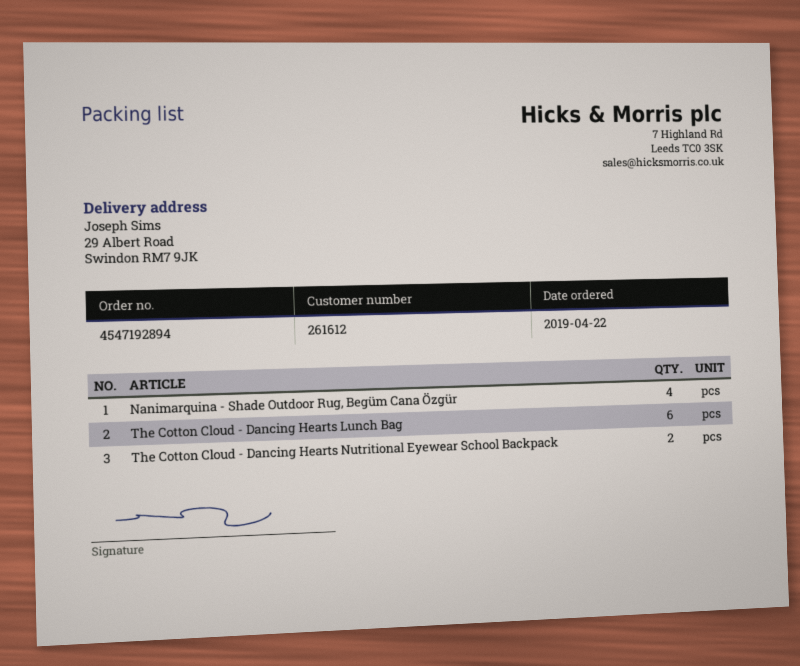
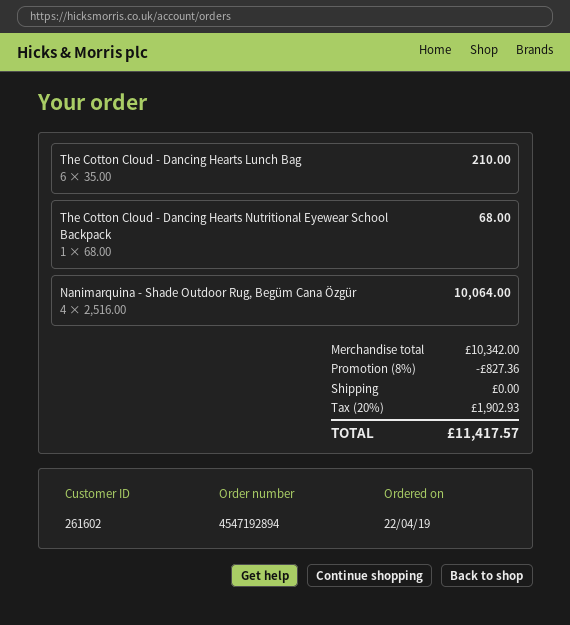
customer number: 261612 -> 261602
The Cotton Cloud - Dancing Hearts Nutritional Eyewear School Backpack: 2 -> 1

